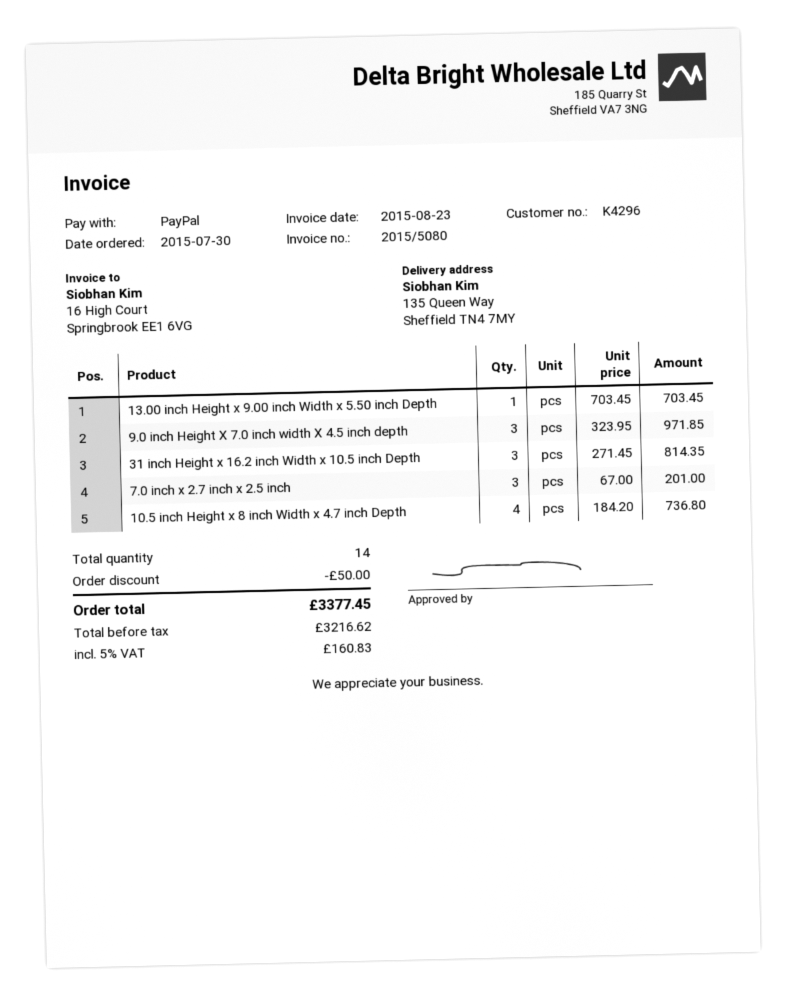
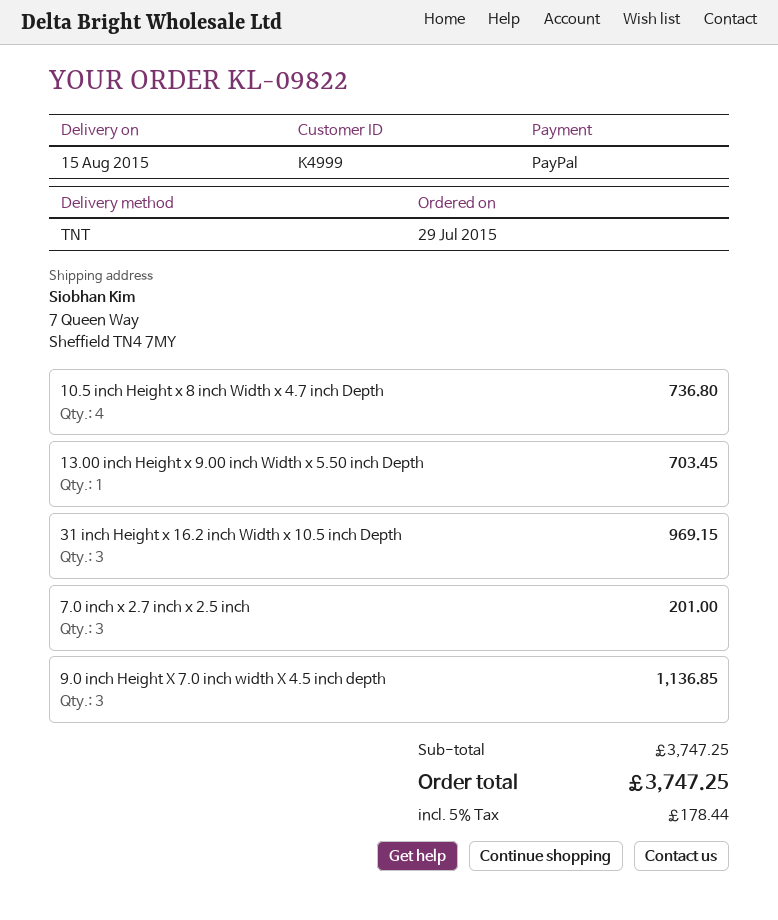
order date: 2015-07-30 -> 2015-07-29
customer number: K4296 -> K4999
ship to: 135 Queen Way, Sheffield TN4 7MY -> 7 Queen Way, Sheffield TN4 7MY
9.0 inch Height X 7.0 inch width X 4.5 inch depth: 3 for 971.85 -> 3 for 1136.85
31 inch Height x 16.2 inch Width x 10.5 inch Depth: 3 for 814.35 -> 3 for 969.15
discount: 50.00 -> none
tax: 5% = 160.83 -> 5% = 178.44
total: 3377.45 -> 3747.25

